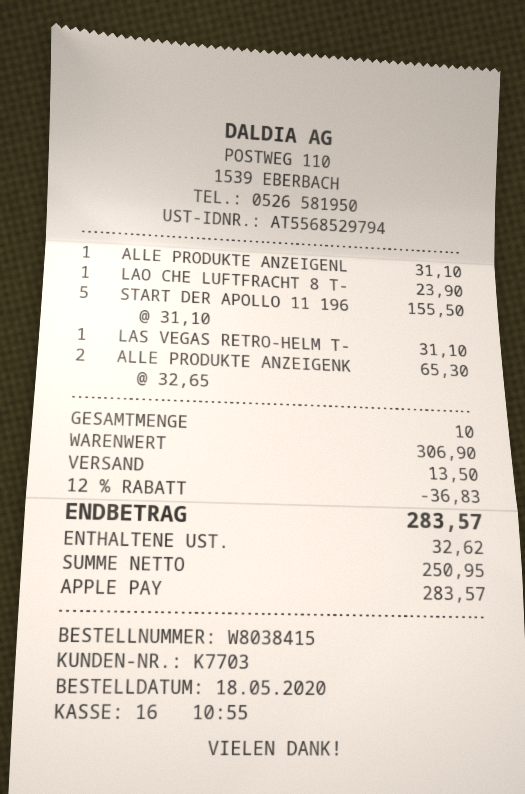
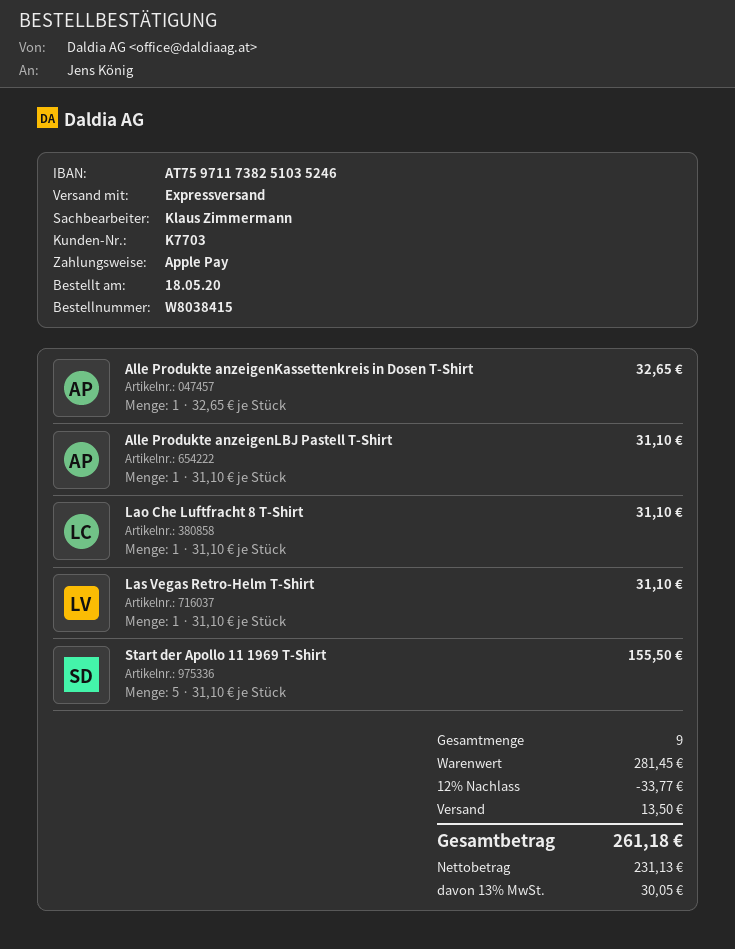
LAO CHE LUFTFRACHT 8 T-: 1 x 23.90 = 23.90 -> 1 x 31.10 = 31.10
ALLE PRODUKTE ANZEIGENK: 2 x 32.65 = 65.30 -> 1 x 32.65 = 32.65
total quantity: 10 -> 9
subtotal: 306.90 -> 281.45
discount: 12% = 36.83 -> 12% = 33.77
net: 250.95 -> 231.13
tax: 32.62 -> 30.05
total: 283.57 -> 261.18

